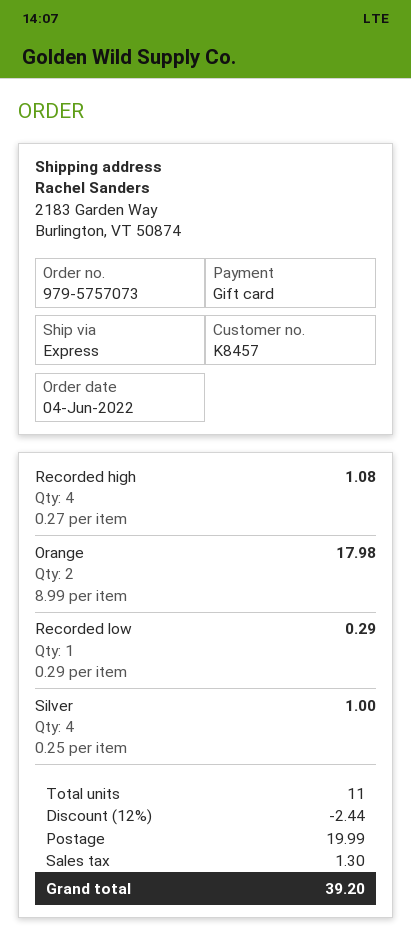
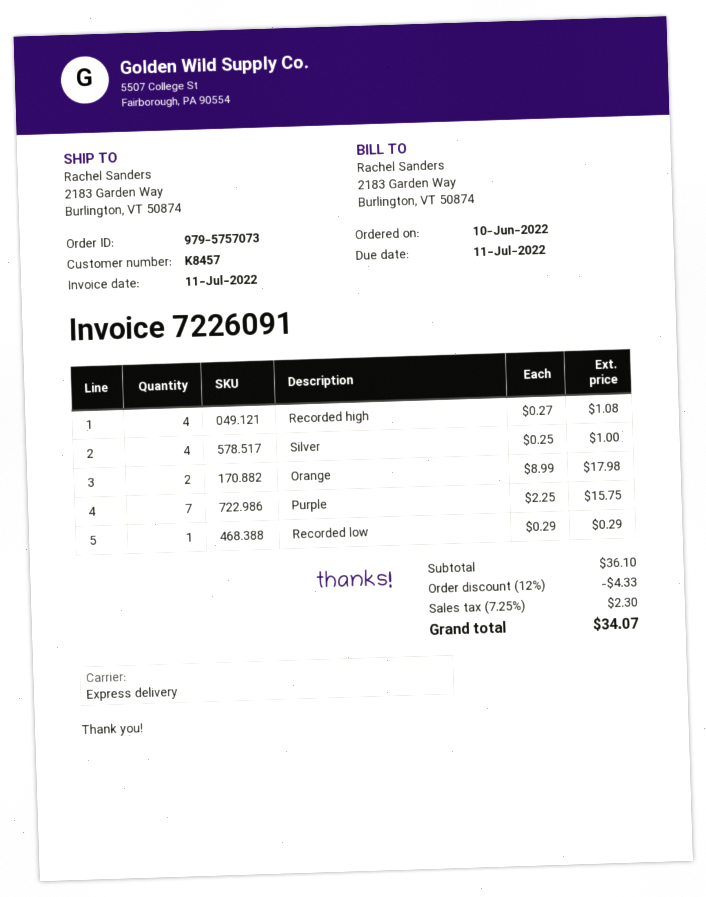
order date: 2022-06-04 -> 2022-06-10
Purple: none -> 7 x 2.25 = 15.75
discount: 12% = 2.44 -> 12% = 4.33
shipping: 19.99 -> none
tax: 1.30 -> 2.30
total: 39.20 -> 34.07

